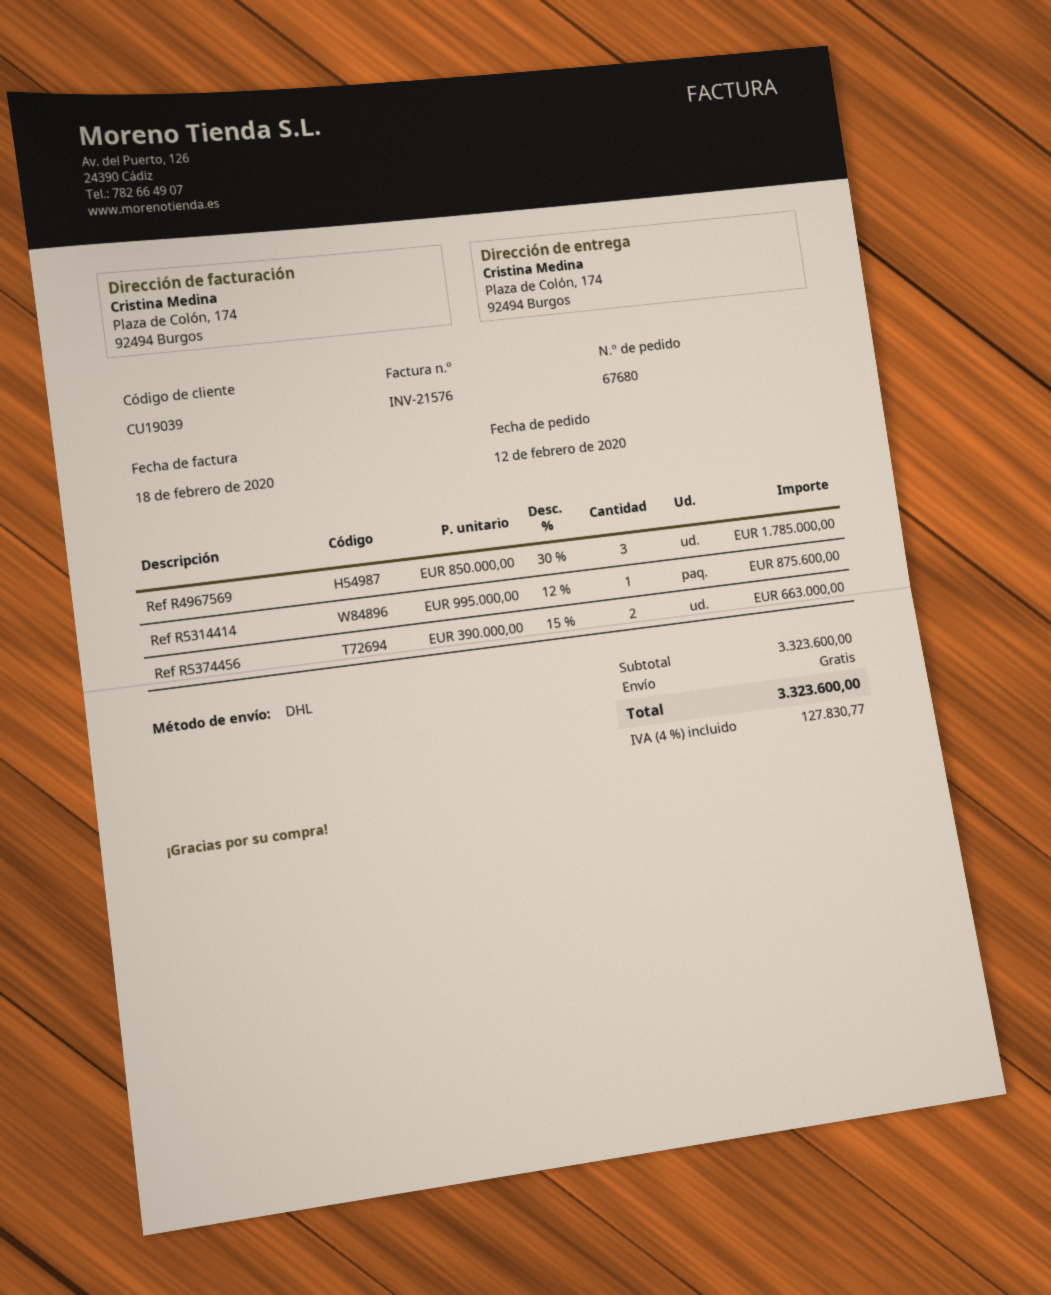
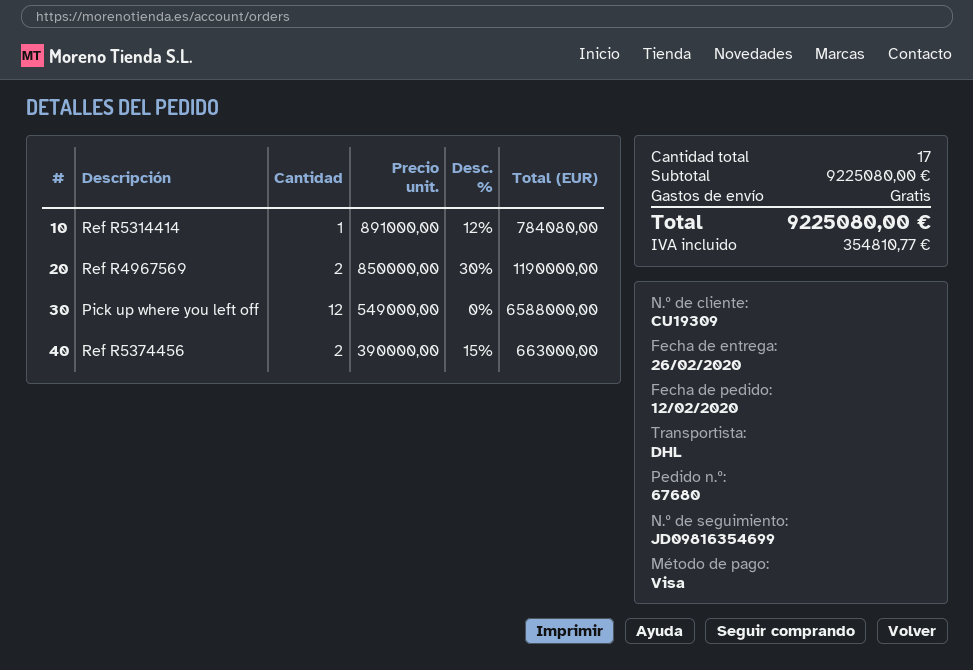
customer number: CU19039 -> CU19309
Ref R4967569: 3 x 850000.00 - 30% = 1785000.00 -> 2 x 850000.00 - 30% = 1190000.00
Ref R5314414: 1 x 995000.00 - 12% = 875600.00 -> 1 x 891000.00 - 12% = 784080.00
Pick up where you left off: none -> 12 x 549000.00 = 6588000.00
subtotal: 3323600.00 -> 9225080.00
tax: 127830.77 -> 354810.77
total: 3323600.00 -> 9225080.00

